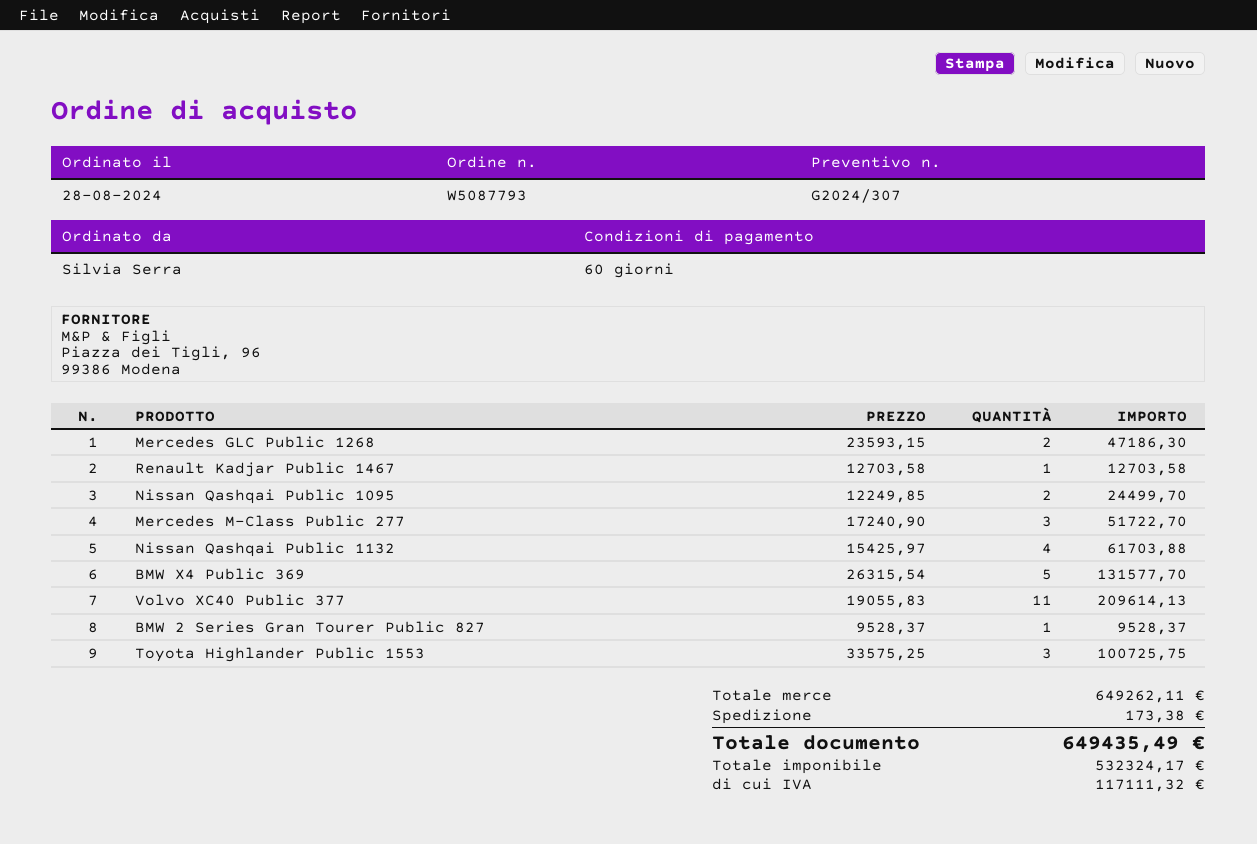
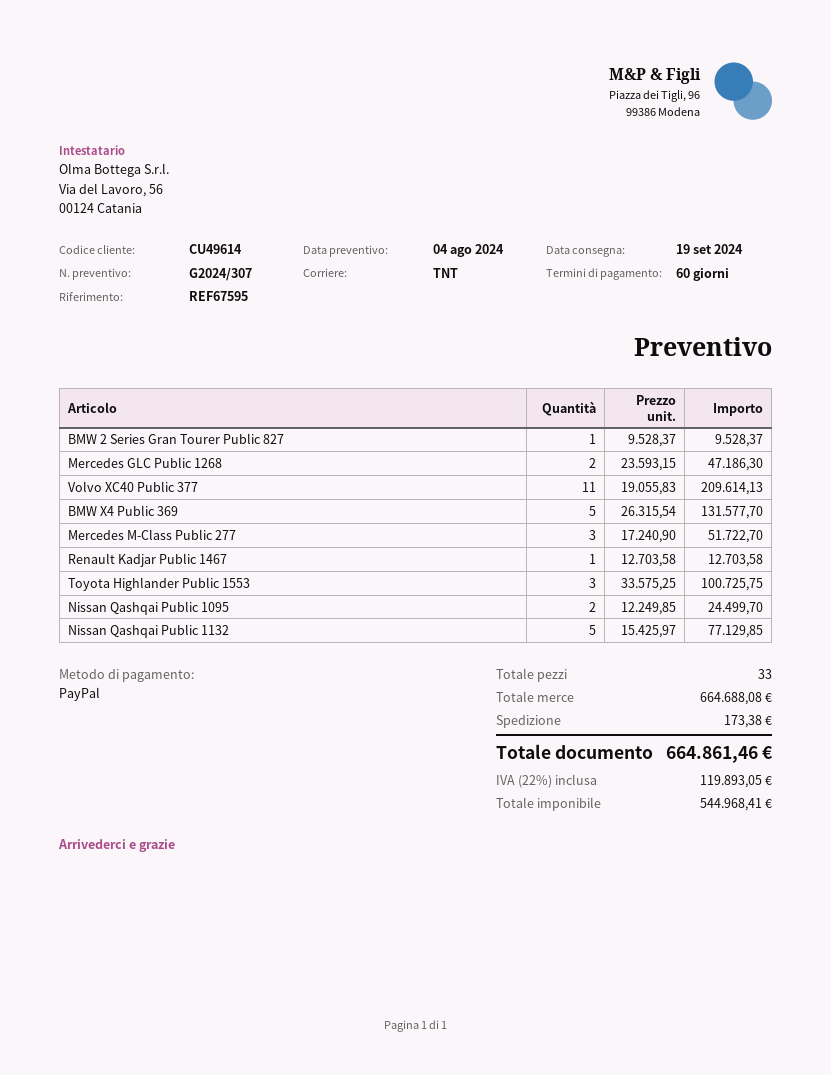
Nissan Qashqai Public 1132: 4 x 15425.97 = 61703.88 -> 5 x 15425.97 = 77129.85
subtotal: 649262.11 -> 664688.08
net: 532324.17 -> 544968.41
tax: 117111.32 -> 119893.05
total: 649435.49 -> 664861.46

